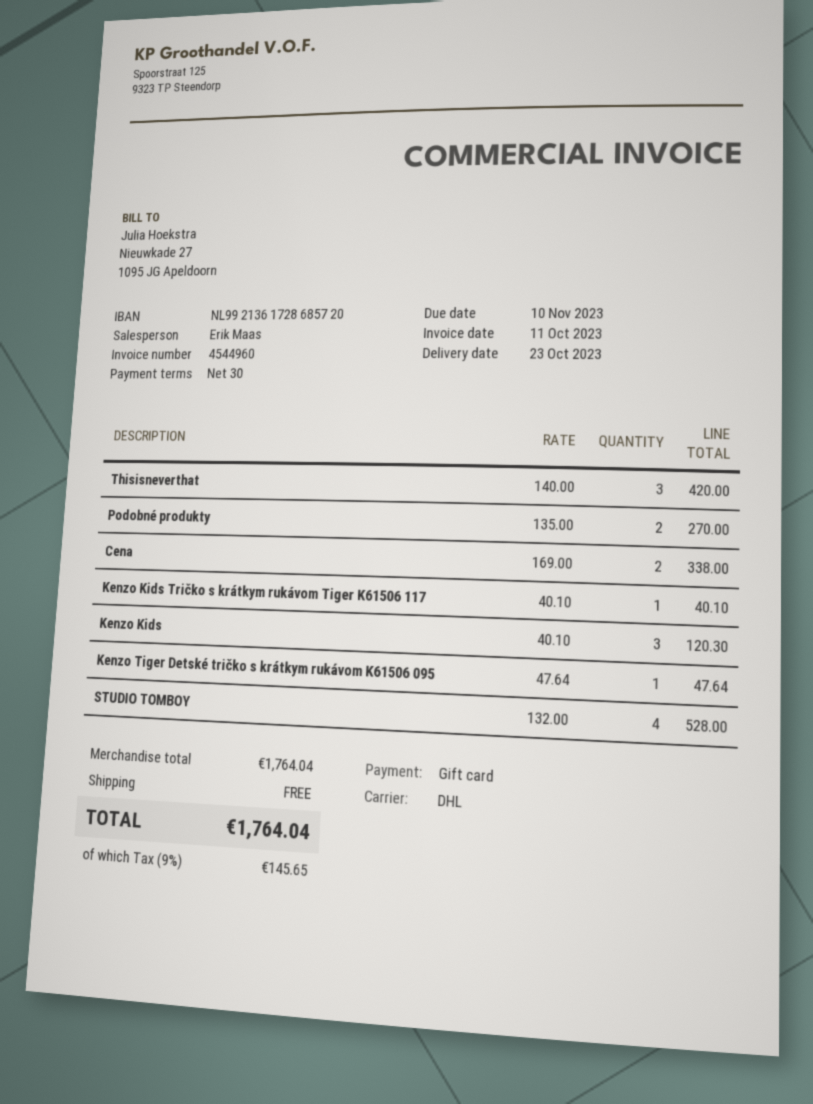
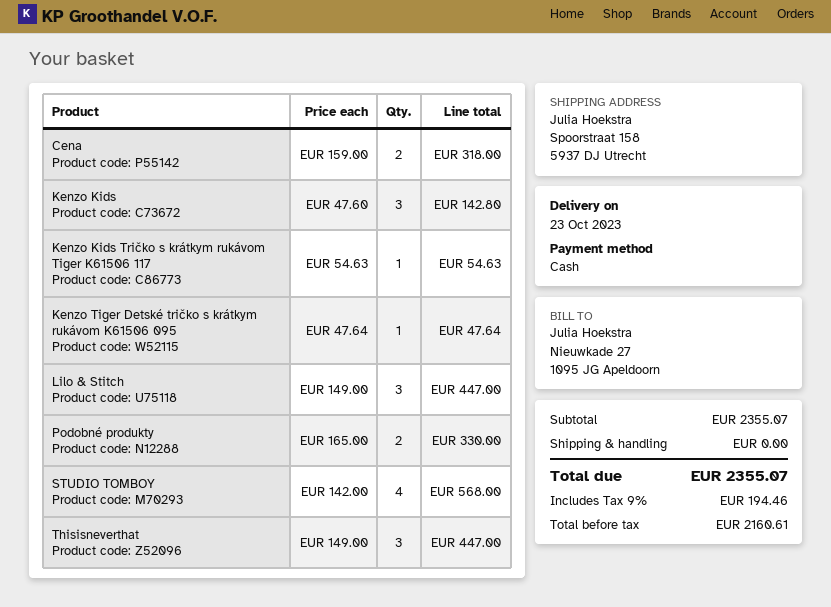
payment method: gift card -> cash
Thisisneverthat: 3 x 140.00 = 420.00 -> 3 x 149.00 = 447.00
Podobné produkty: 2 x 135.00 = 270.00 -> 2 x 165.00 = 330.00
Cena: 2 x 169.00 = 338.00 -> 2 x 159.00 = 318.00
Kenzo Kids Tričko s krátkym rukávom Tiger K61506 117: 1 x 40.10 = 40.10 -> 1 x 54.63 = 54.63
Kenzo Kids: 3 x 40.10 = 120.30 -> 3 x 47.60 = 142.80
STUDIO TOMBOY: 4 x 132.00 = 528.00 -> 4 x 142.00 = 568.00
Lilo & Stitch: none -> 3 x 149.00 = 447.00
subtotal: 1764.04 -> 2355.07
tax: 9% = 145.65 -> 9% = 194.46
total: 1764.04 -> 2355.07

